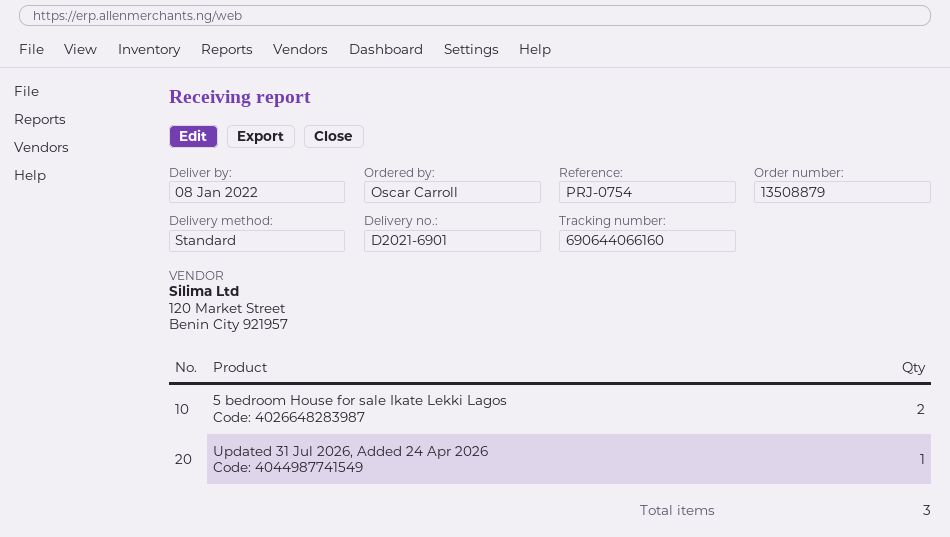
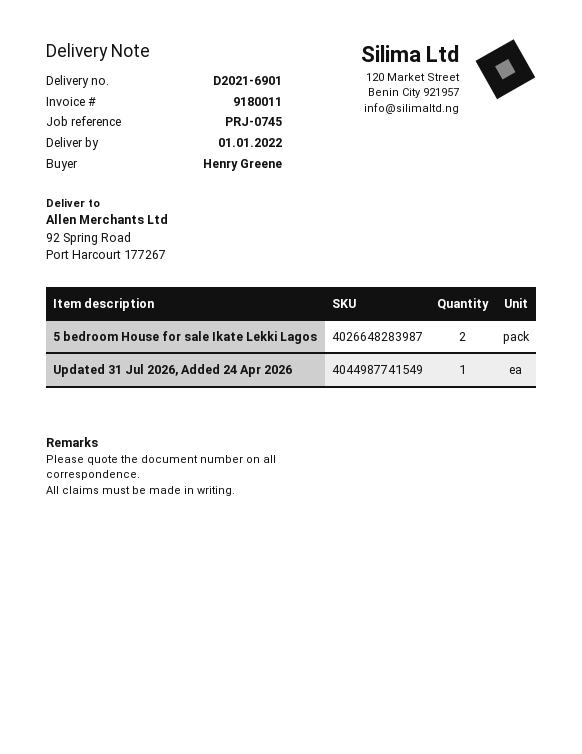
delivery date: 2022-01-08 -> 2022-01-01
reference: PRJ-0754 -> PRJ-0745
ordered by: Oscar Carroll -> Henry Greene

